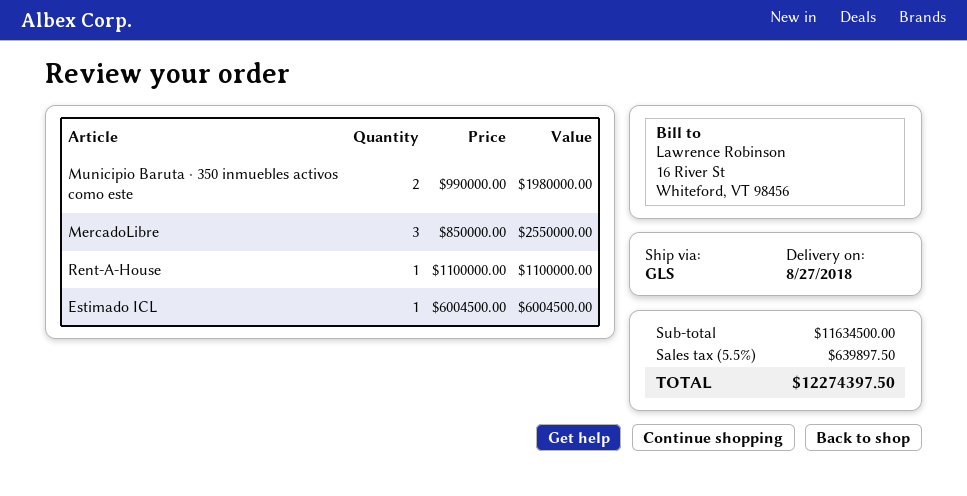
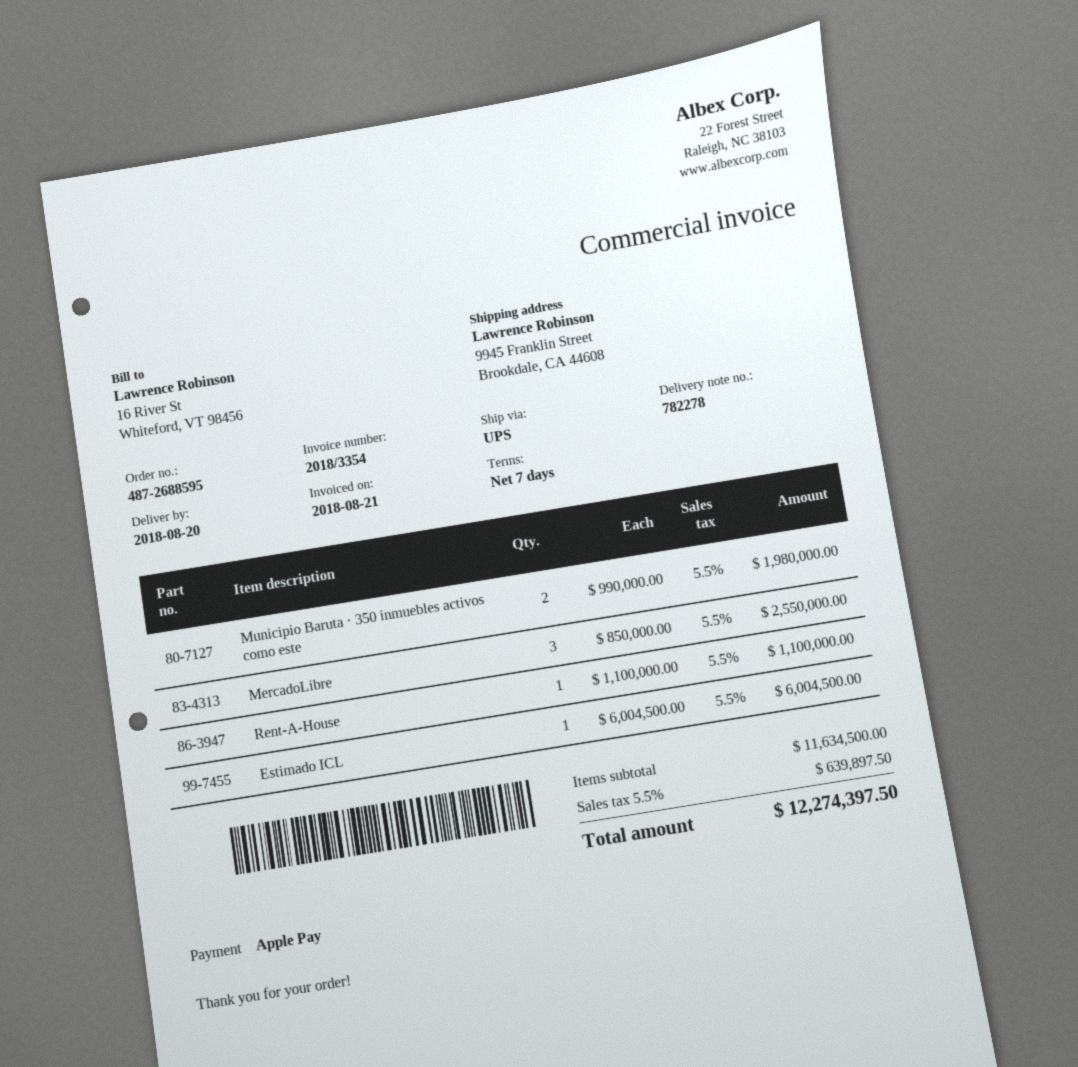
delivery date: 2018-08-27 -> 2018-08-20
shipping method: GLS -> UPS

